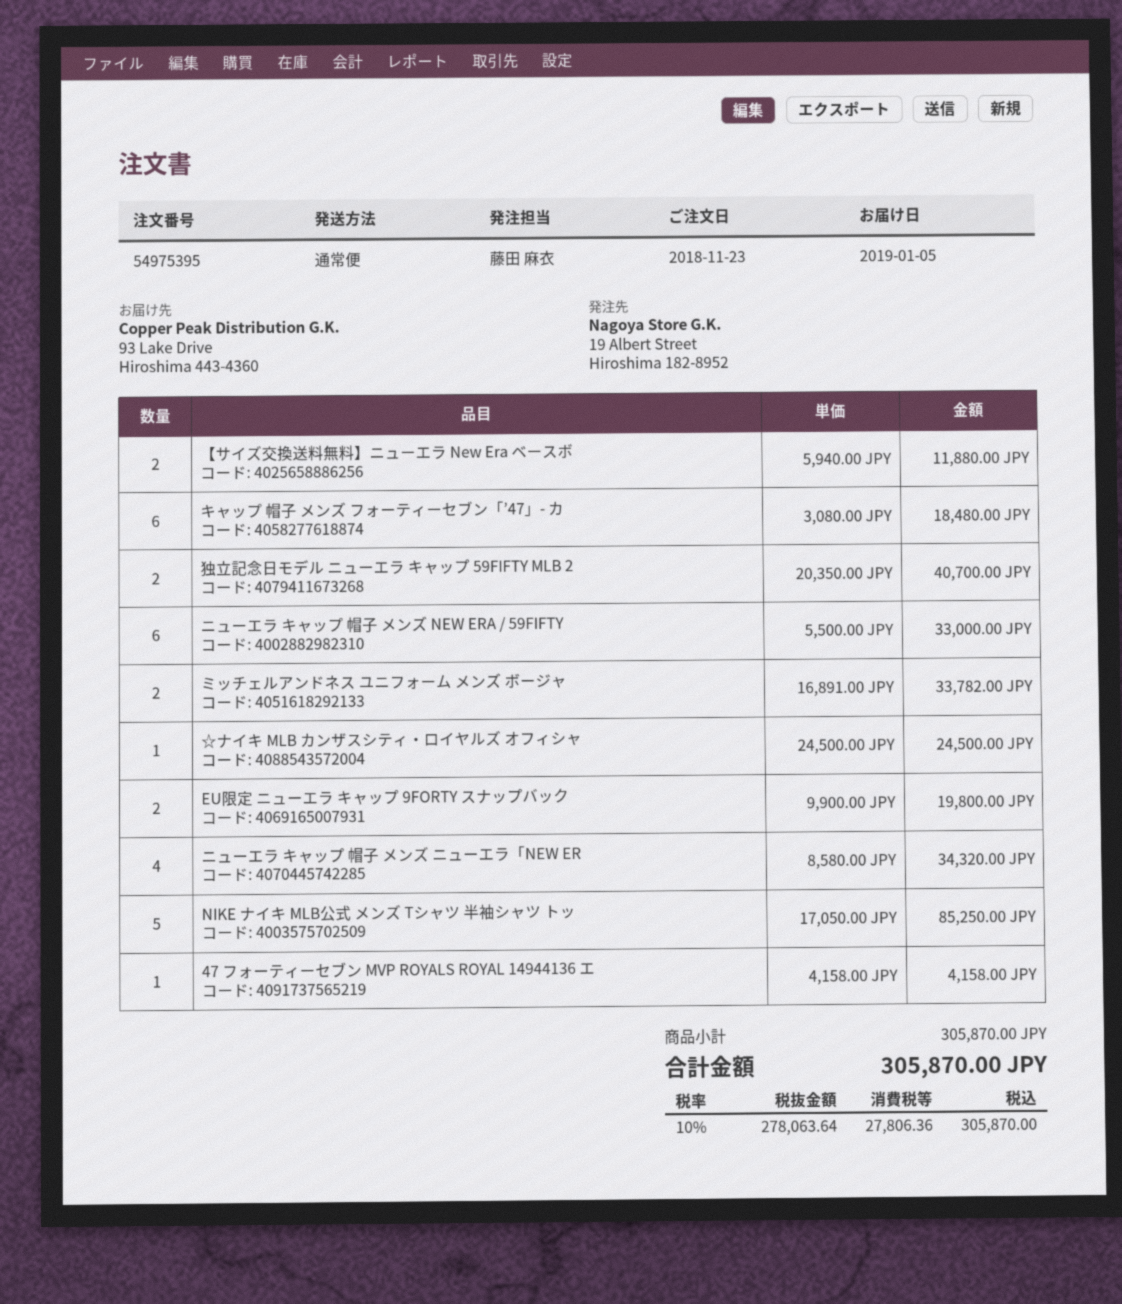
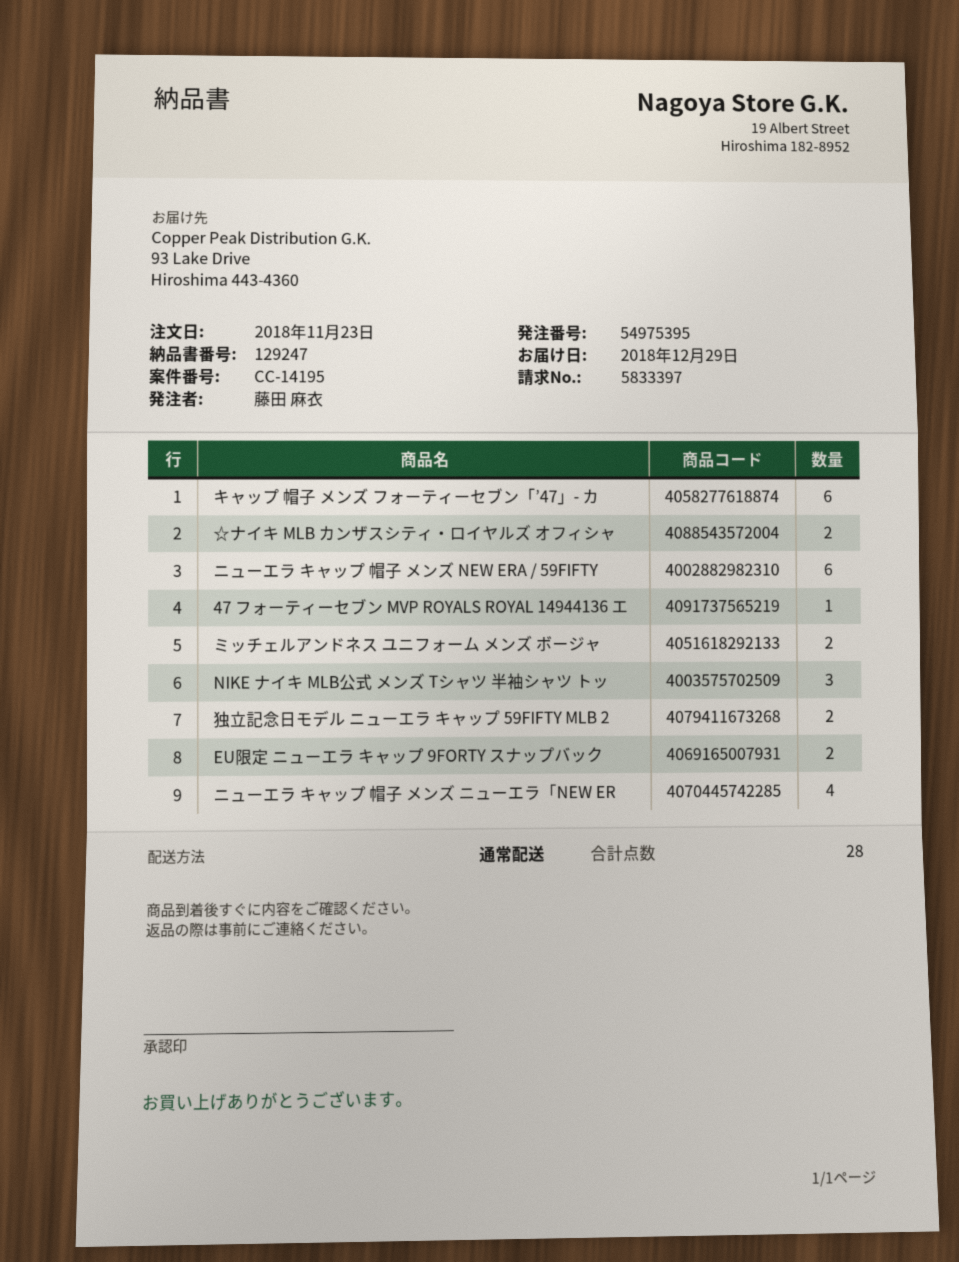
delivery date: 2019-01-05 -> 2018-12-29
【サイズ交換送料無料】ニューエラ New Era ベースボ: 2 -> none
☆ナイキ MLB カンザスシティ・ロイヤルズ オフィシャ: 1 -> 2
NIKE ナイキ MLB公式 メンズ Tシャツ 半袖シャツ トッ: 5 -> 3

